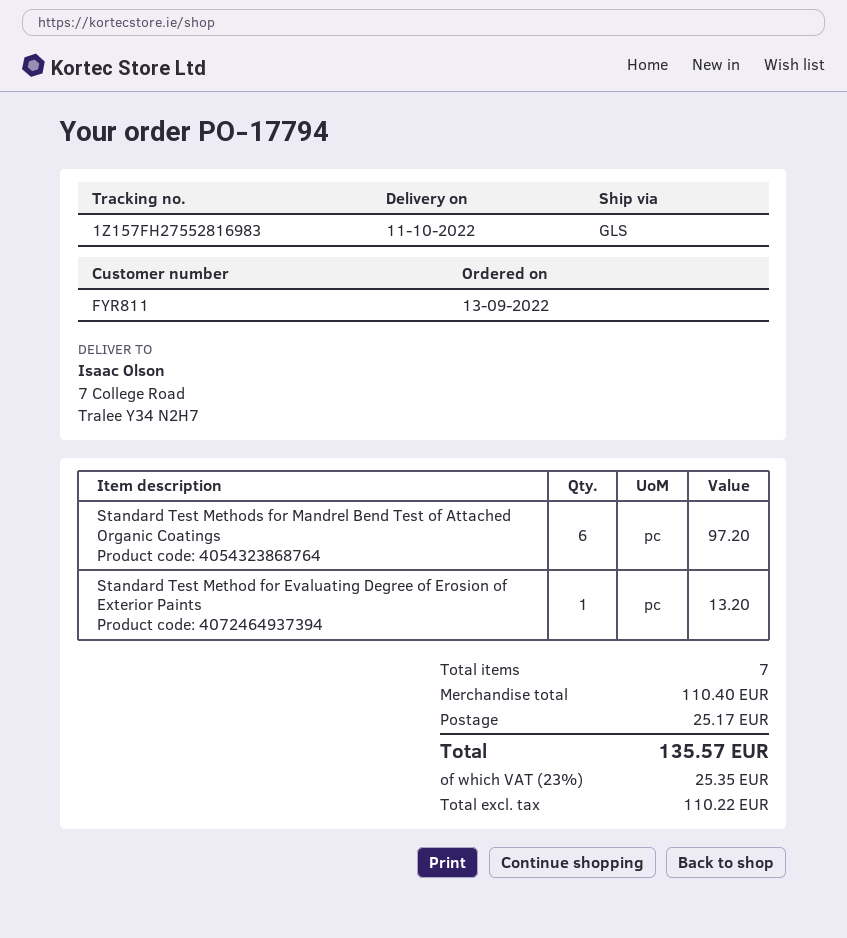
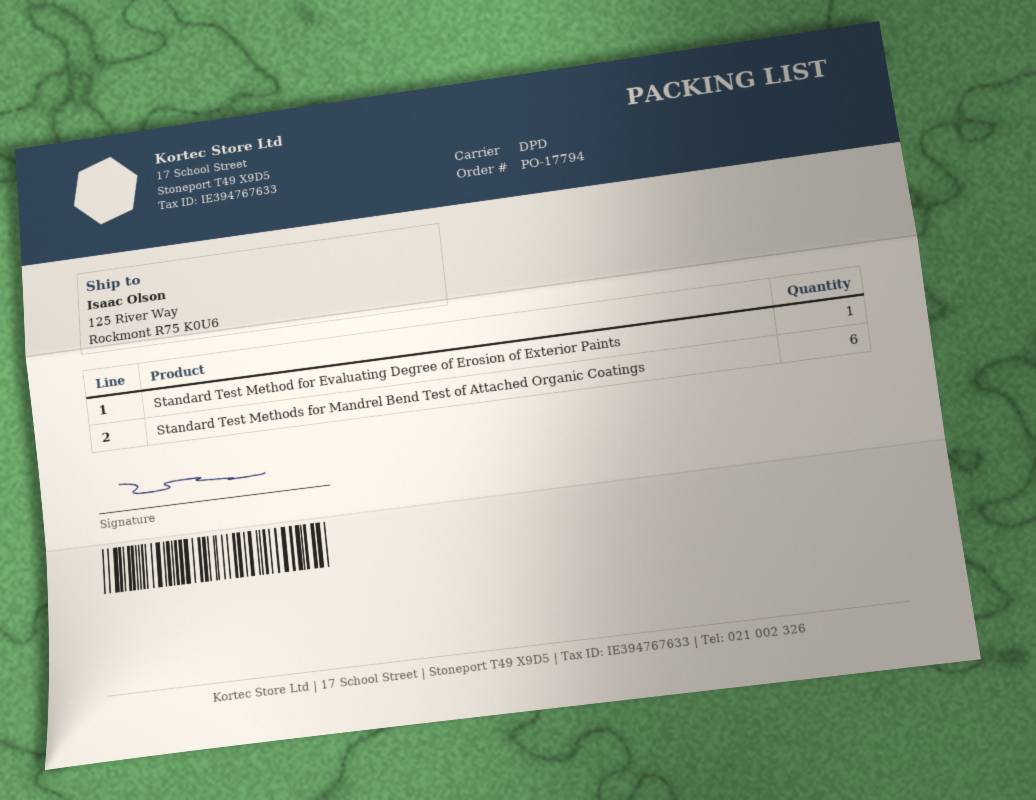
shipping method: GLS -> DPD
ship to: 7 College Road, Tralee Y34 N2H7 -> 125 River Way, Rockmont R75 K0U6

